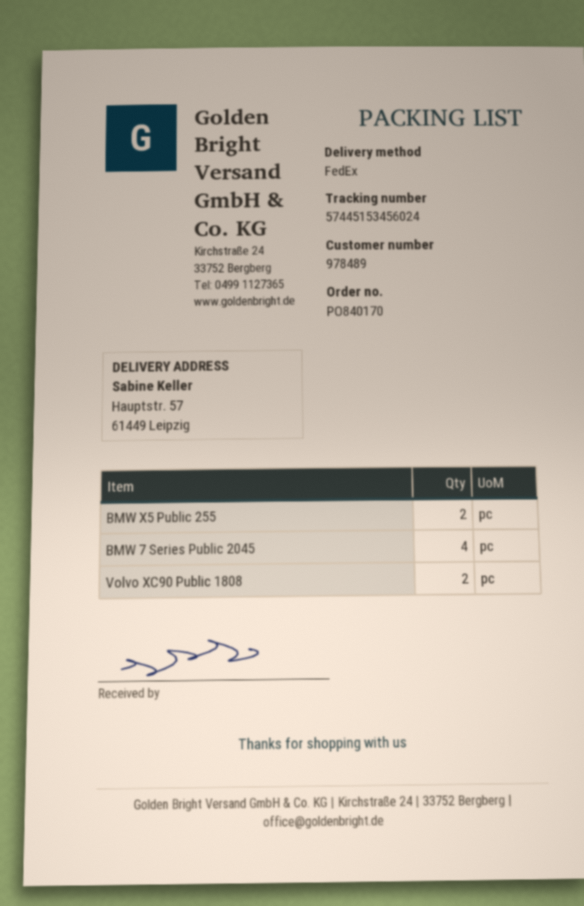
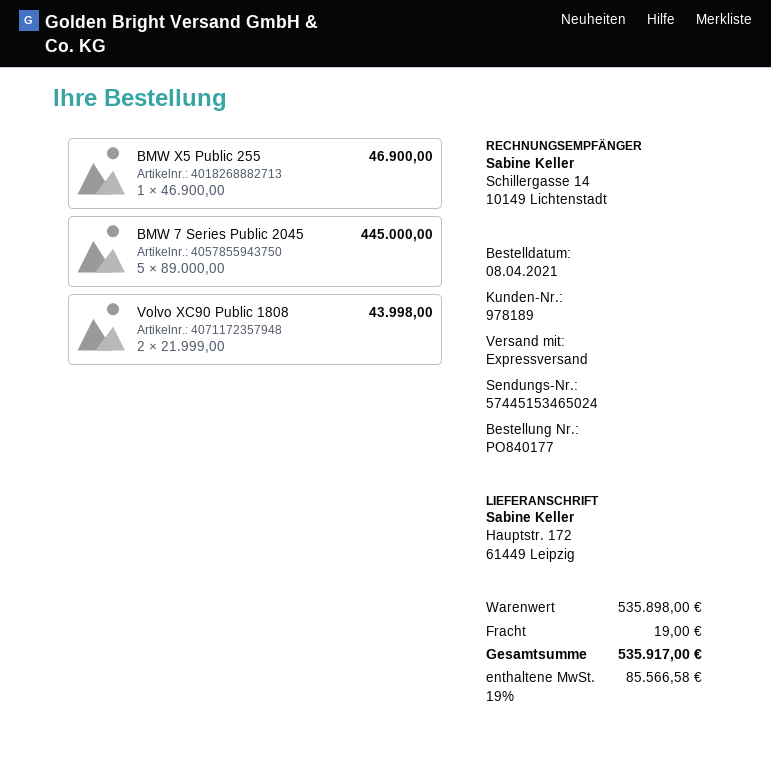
order number: PO840170 -> PO840177
customer number: 978489 -> 978189
shipping method: FedEx -> express
tracking number: 57445153456024 -> 57445153465024
ship to: Hauptstr. 57, 61449 Leipzig -> Hauptstr. 172, 61449 Leipzig
BMW X5 Public 255: 2 -> 1
BMW 7 Series Public 2045: 4 -> 5

